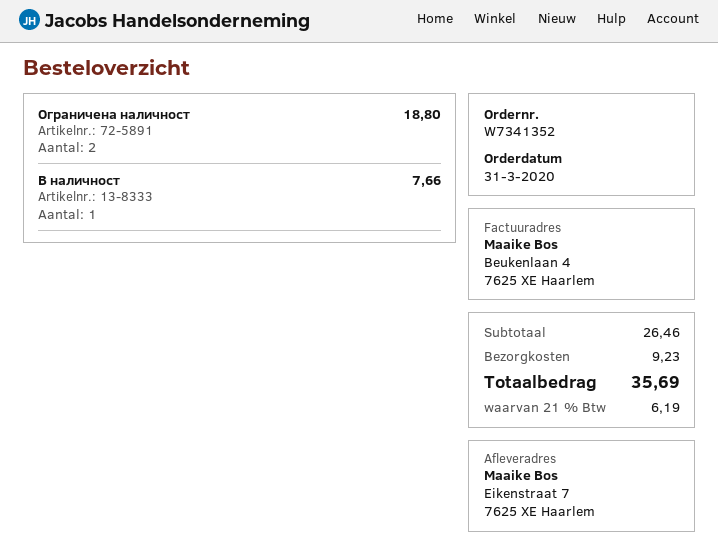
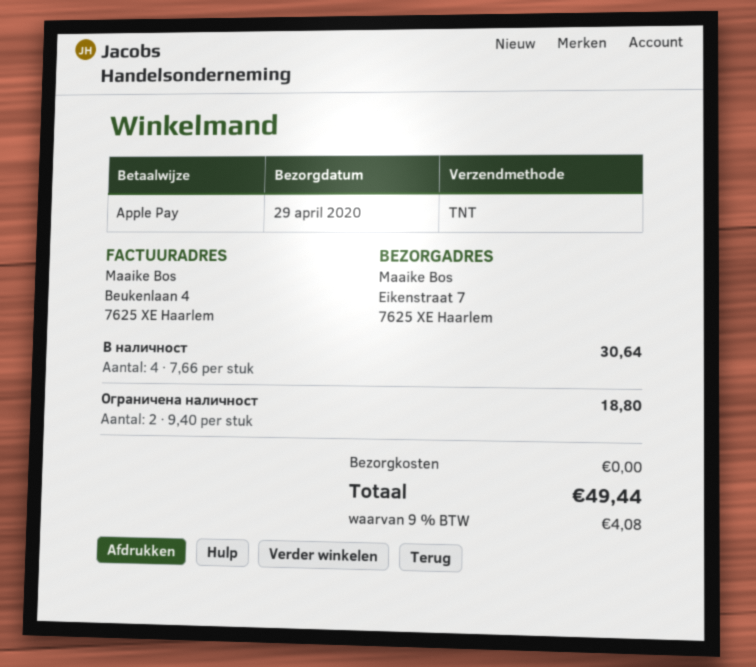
В наличност: 1 for 7.66 -> 4 for 30.64
shipping: 9.23 -> 0.00
tax: 21% = 6.19 -> 9% = 4.08
total: 35.69 -> 49.44

